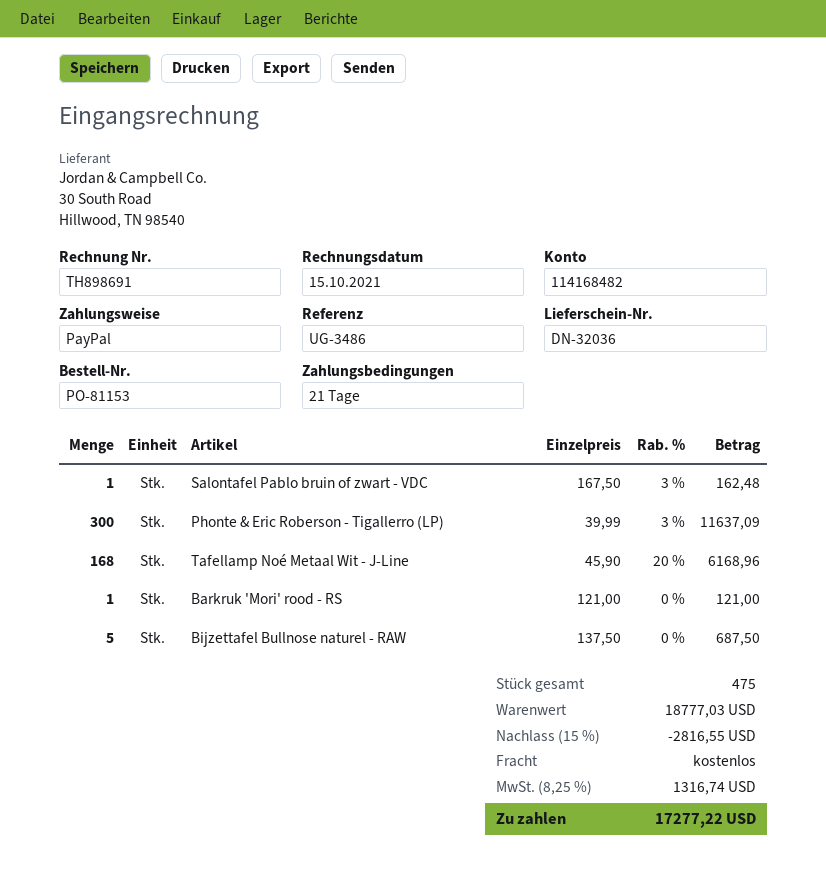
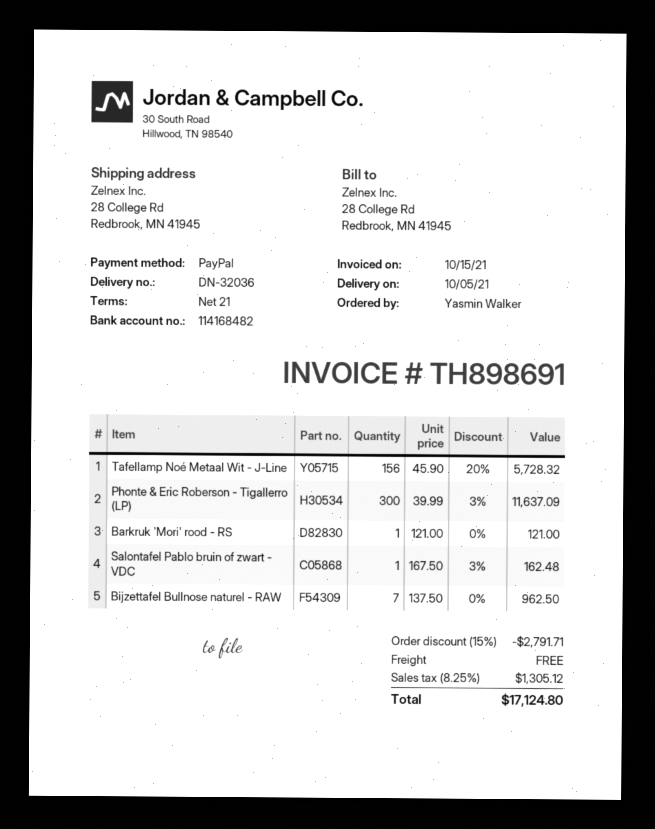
Tafellamp Noé Metaal Wit - J-Line: 168 x 45.90 - 20% = 6168.96 -> 156 x 45.90 - 20% = 5728.32
Bijzettafel Bullnose naturel - RAW: 5 x 137.50 = 687.50 -> 7 x 137.50 = 962.50
discount: 15% = 2816.55 -> 15% = 2791.71
tax: 8.25% = 1316.74 -> 8.25% = 1305.12
total: 17277.22 -> 17124.80

